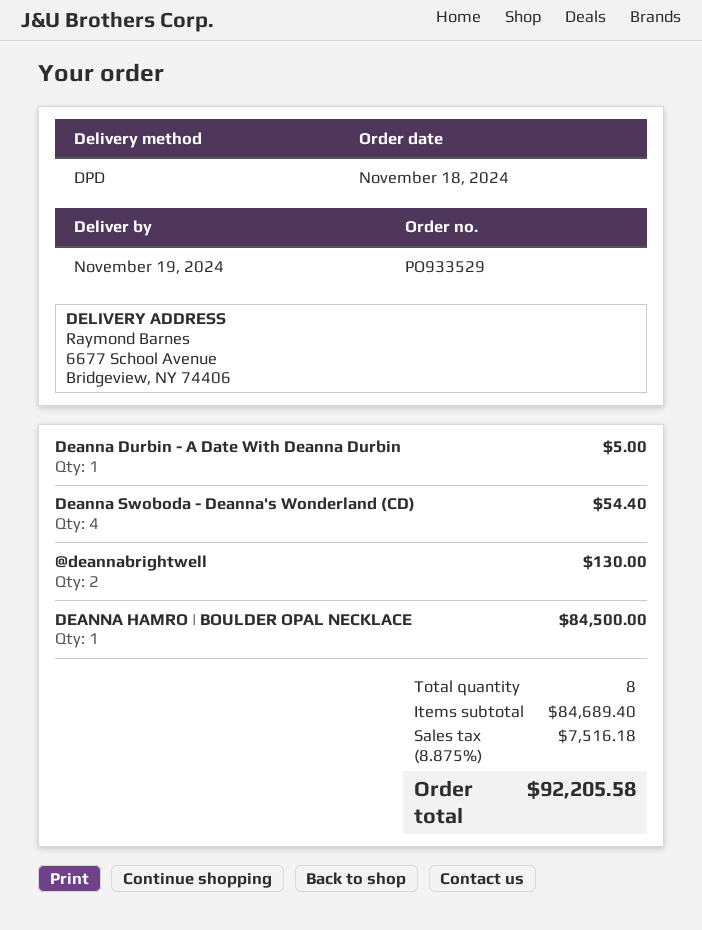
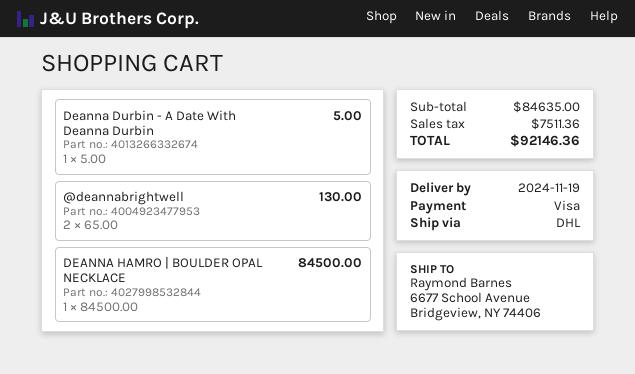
shipping method: DPD -> DHL
Deanna Swoboda - Deanna's Wonderland (CD): 4 for 54.40 -> none
subtotal: 84689.40 -> 84635.00
tax: 7516.18 -> 7511.36
total: 92205.58 -> 92146.36

